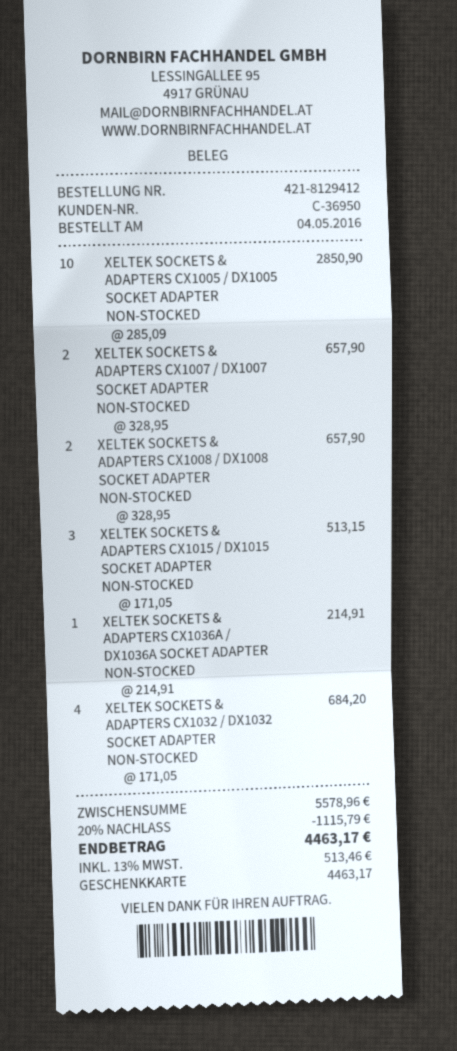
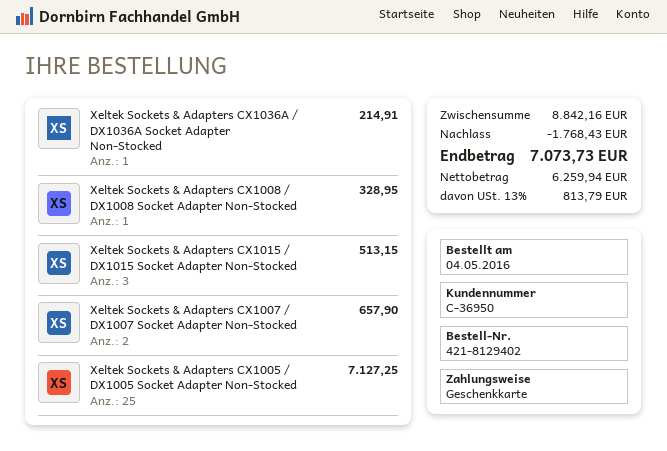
order number: 421-8129412 -> 421-8129402
XELTEK SOCKETS & ADAPTERS CX1005 / DX1005 SOCKET ADAPTER NON-STOCKED: 10 for 2850.90 -> 25 for 7127.25
XELTEK SOCKETS & ADAPTERS CX1008 / DX1008 SOCKET ADAPTER NON-STOCKED: 2 for 657.90 -> 1 for 328.95
XELTEK SOCKETS & ADAPTERS CX1032 / DX1032 SOCKET ADAPTER NON-STOCKED: 4 for 684.20 -> none
subtotal: 5578.96 -> 8842.16
discount: 1115.79 -> 1768.43
tax: 13% = 513.46 -> 13% = 813.79
total: 4463.17 -> 7073.73

